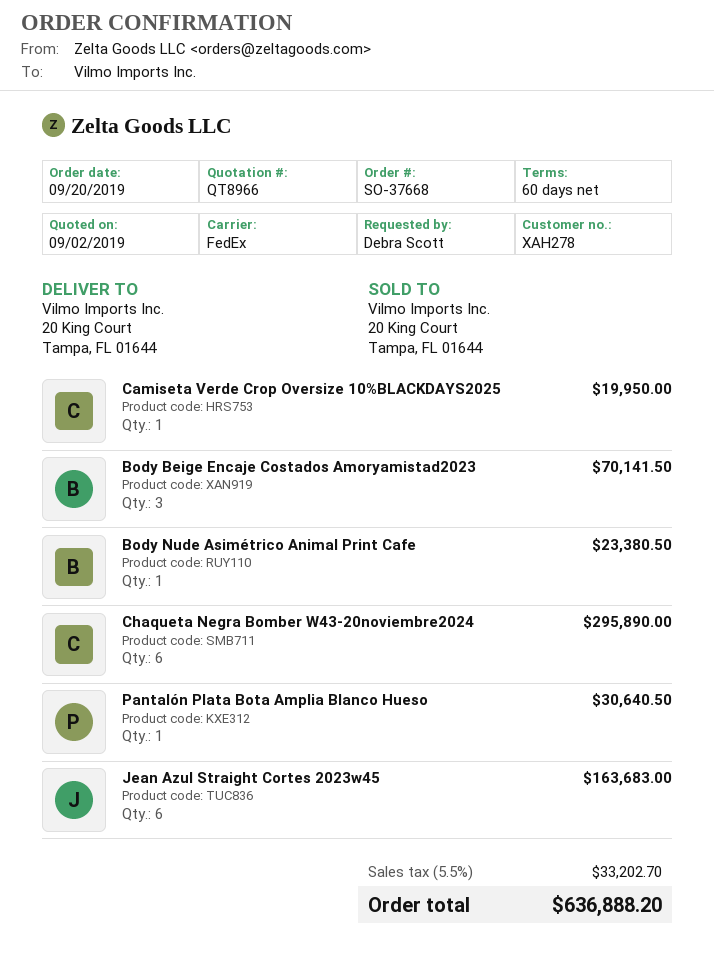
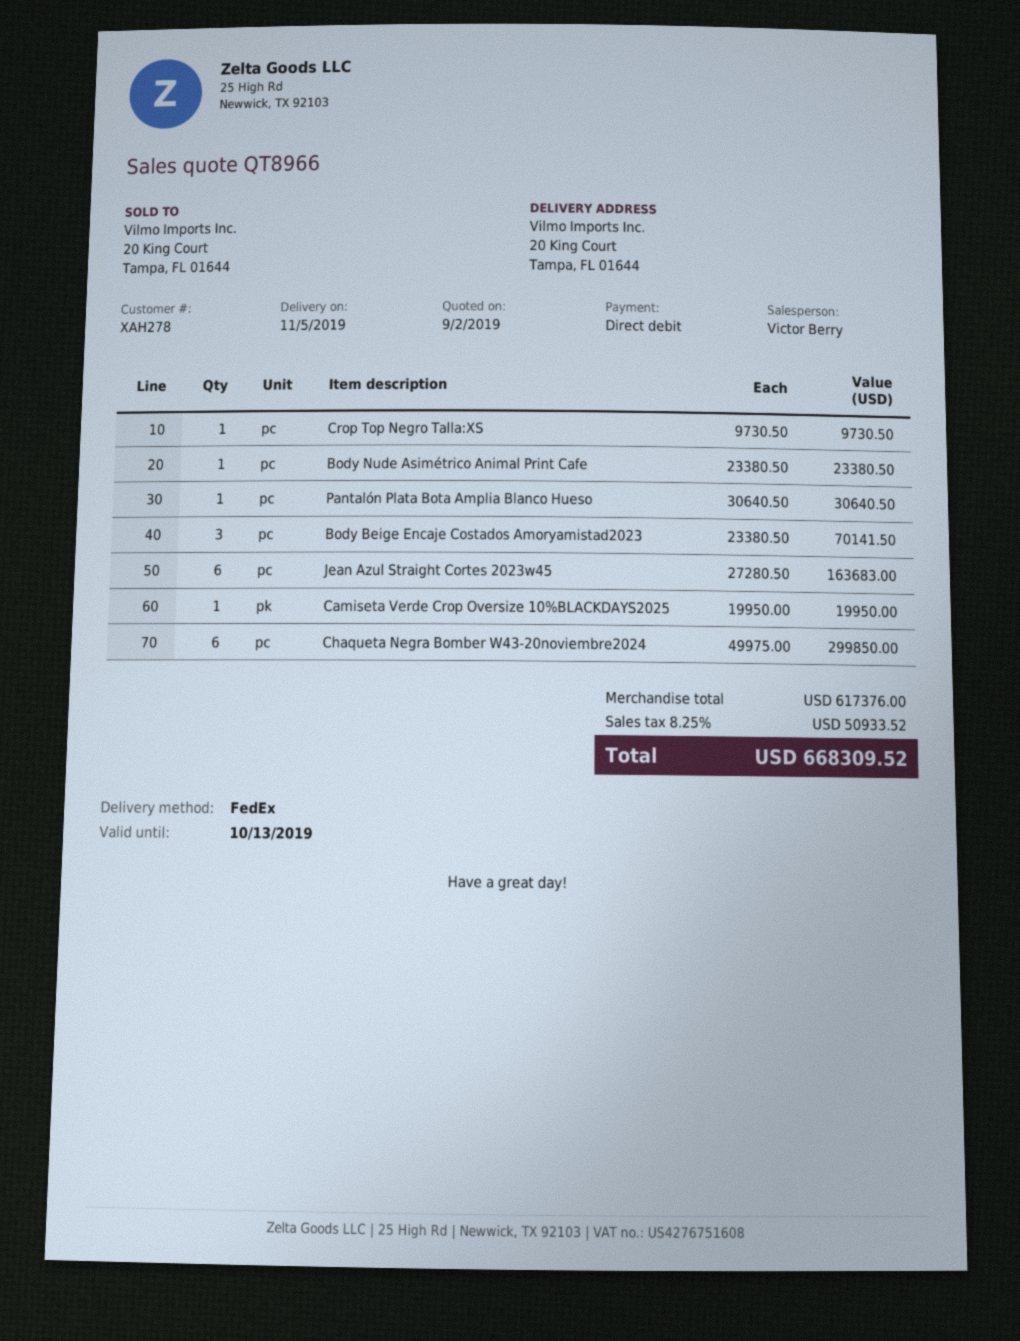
Chaqueta Negra Bomber W43-20noviembre2024: 6 for 295890.00 -> 6 for 299850.00
Crop Top Negro Talla:XS: none -> 1 for 9730.50
tax: 5.5% = 33202.70 -> 8.25% = 50933.52
total: 636888.20 -> 668309.52

